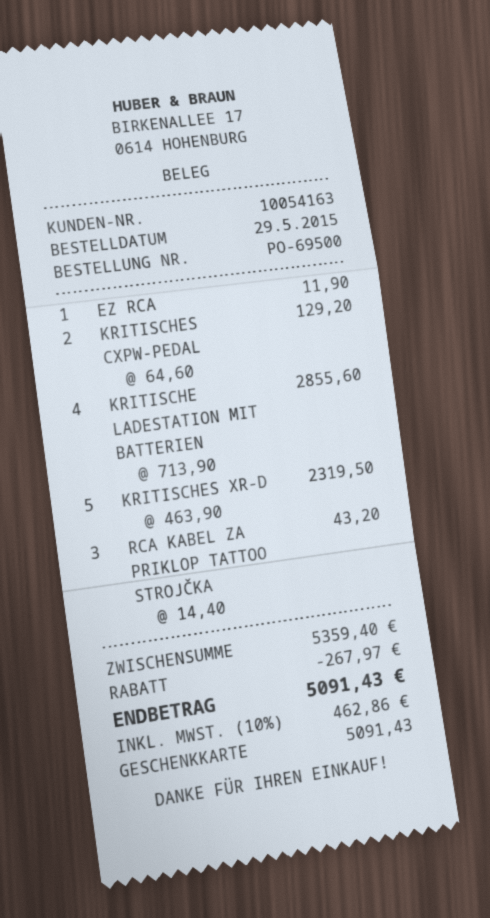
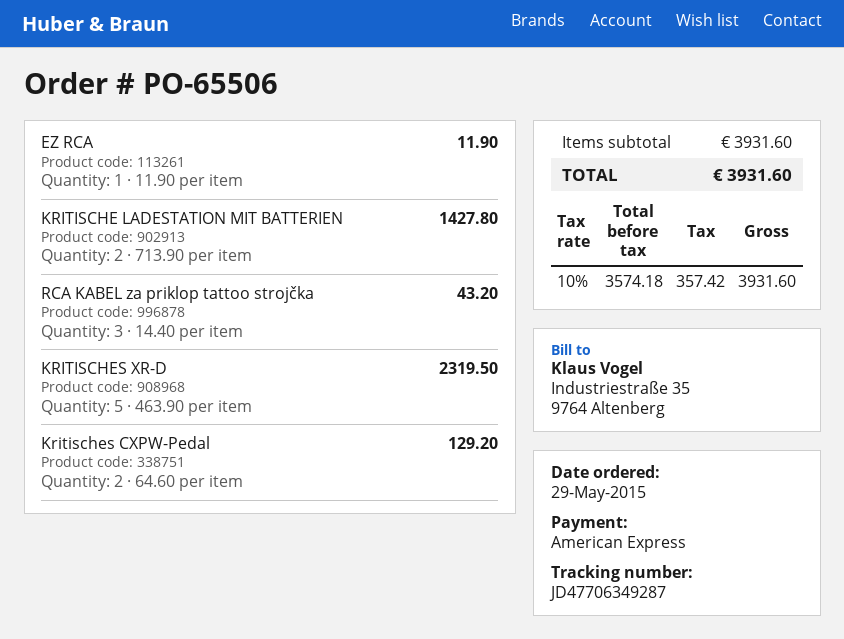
order number: PO-69500 -> PO-65506
payment method: gift card -> American Express
KRITISCHE LADESTATION MIT BATTERIEN: 4 x 713.90 = 2855.60 -> 2 x 713.90 = 1427.80
subtotal: 5359.40 -> 3931.60
discount: 267.97 -> none
tax: 10% = 462.86 -> 10% = 357.42
total: 5091.43 -> 3931.60

